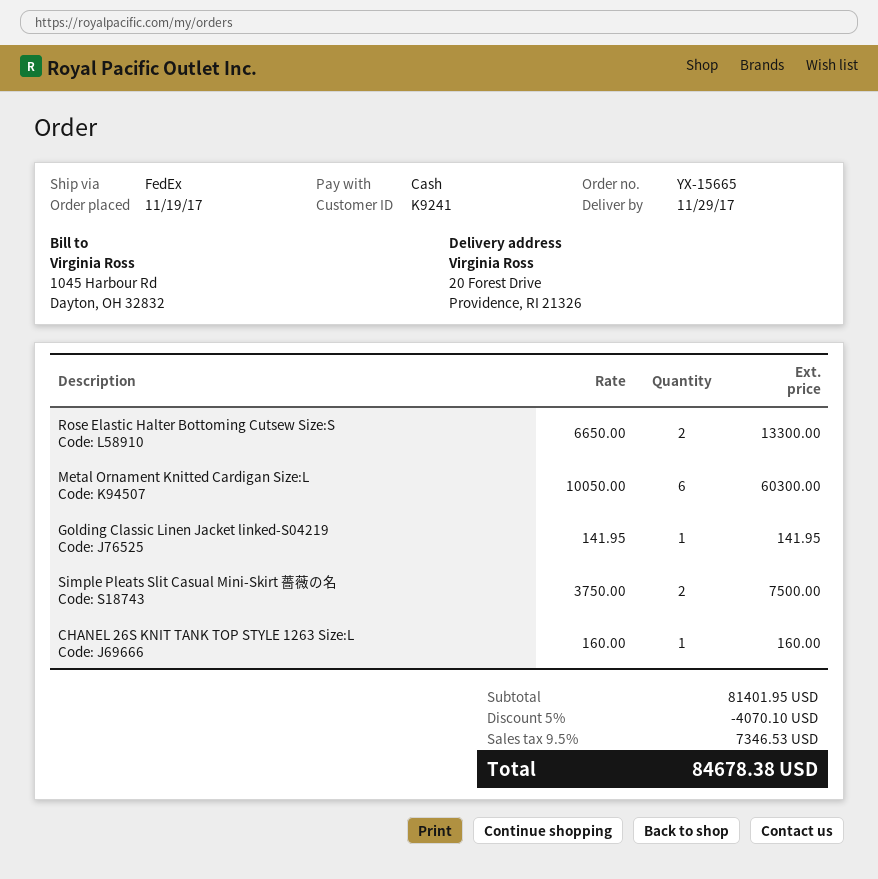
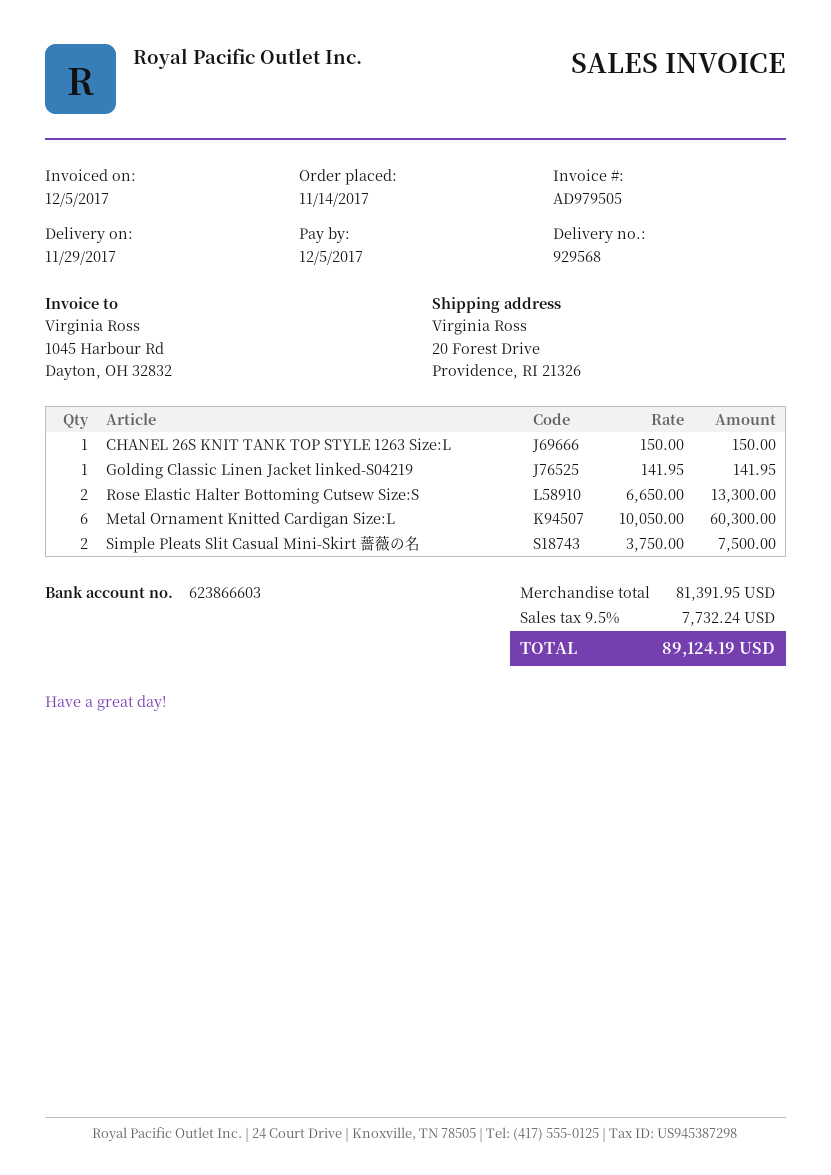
order date: 2017-11-19 -> 2017-11-14
CHANEL 26S KNIT TANK TOP STYLE 1263 Size:L: 1 x 160.00 = 160.00 -> 1 x 150.00 = 150.00
subtotal: 81401.95 -> 81391.95
discount: 5% = 4070.10 -> none
tax: 9.5% = 7346.53 -> 9.5% = 7732.24
total: 84678.38 -> 89124.19

